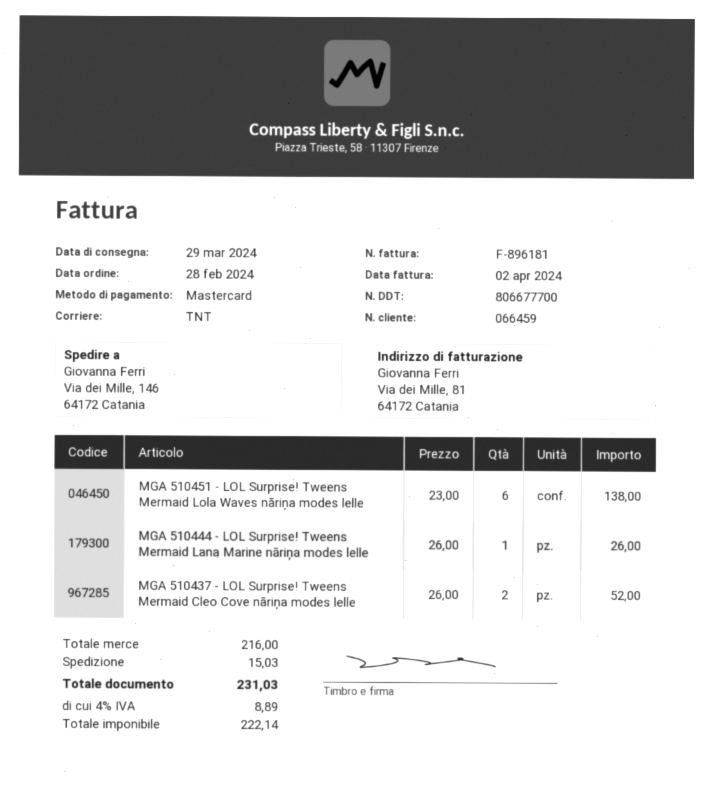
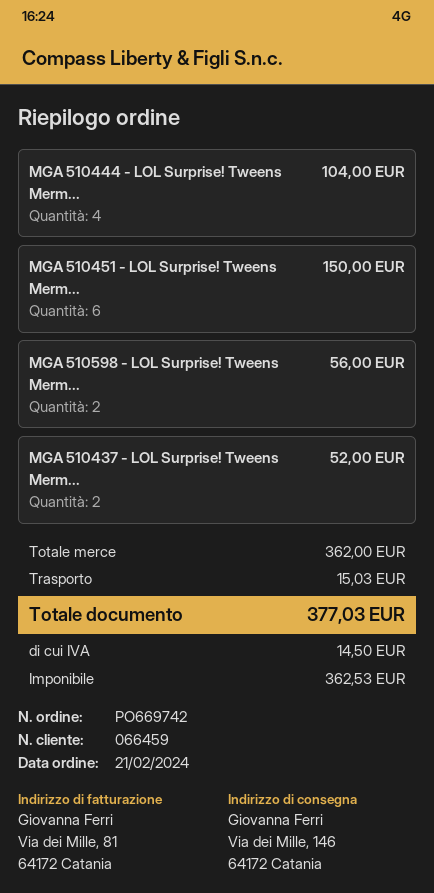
order date: 2024-02-28 -> 2024-02-21
MGA 510451 - LOL Surprise! Tweens Mermaid Lola Waves nāriņa modes lelle: 6 for 138.00 -> 6 for 150.00
MGA 510444 - LOL Surprise! Tweens Mermaid Lana Marine nāriņa modes lelle: 1 for 26.00 -> 4 for 104.00
MGA 510598 - LOL Surprise! Tweens Merm...: none -> 2 for 56.00
subtotal: 216.00 -> 362.00
net: 222.14 -> 362.53
tax: 8.89 -> 14.50
total: 231.03 -> 377.03

